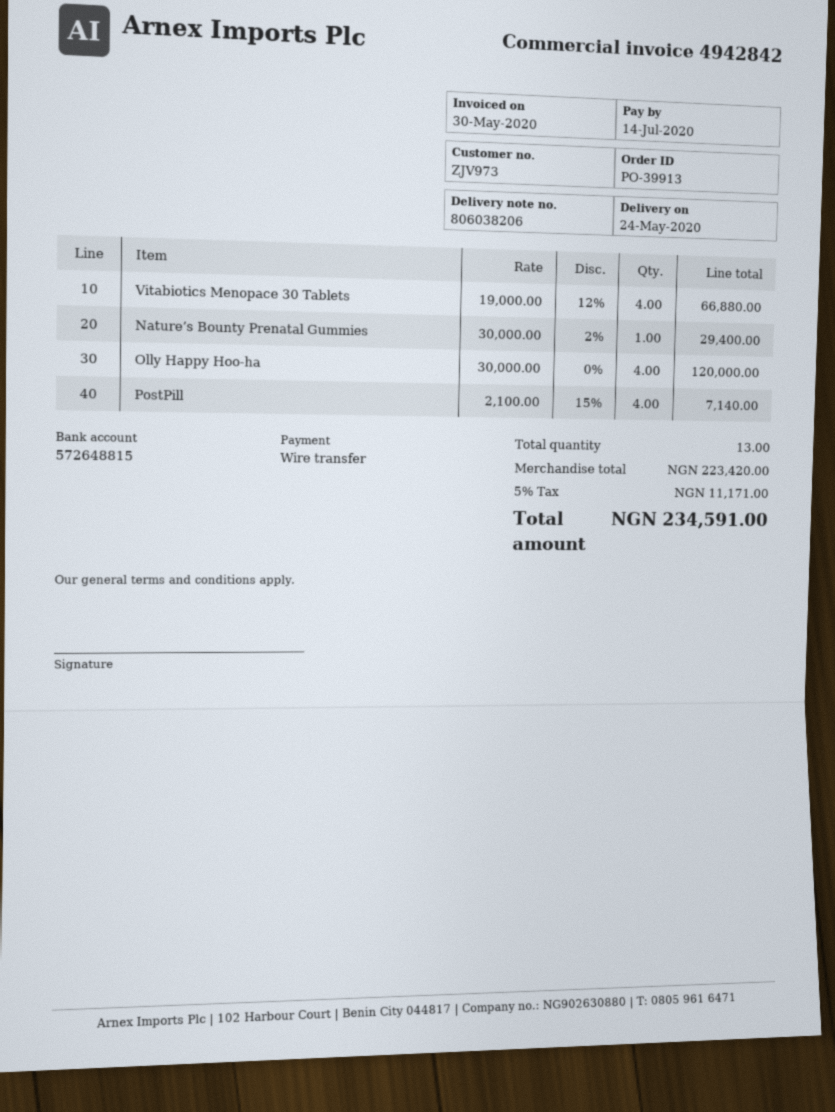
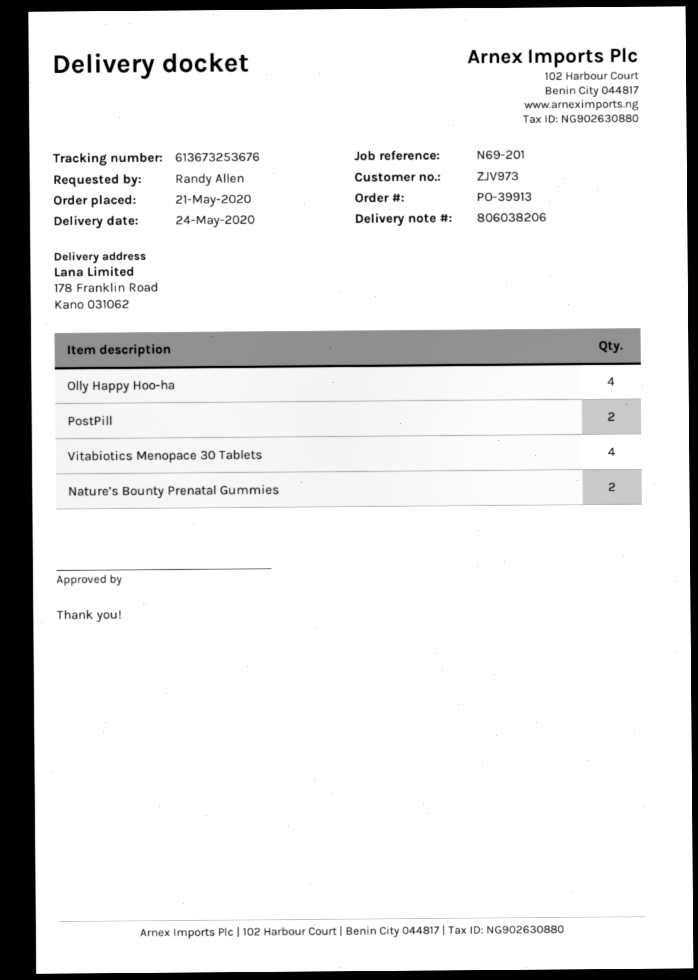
Nature’s Bounty Prenatal Gummies: 1 -> 2
PostPill: 4 -> 2

